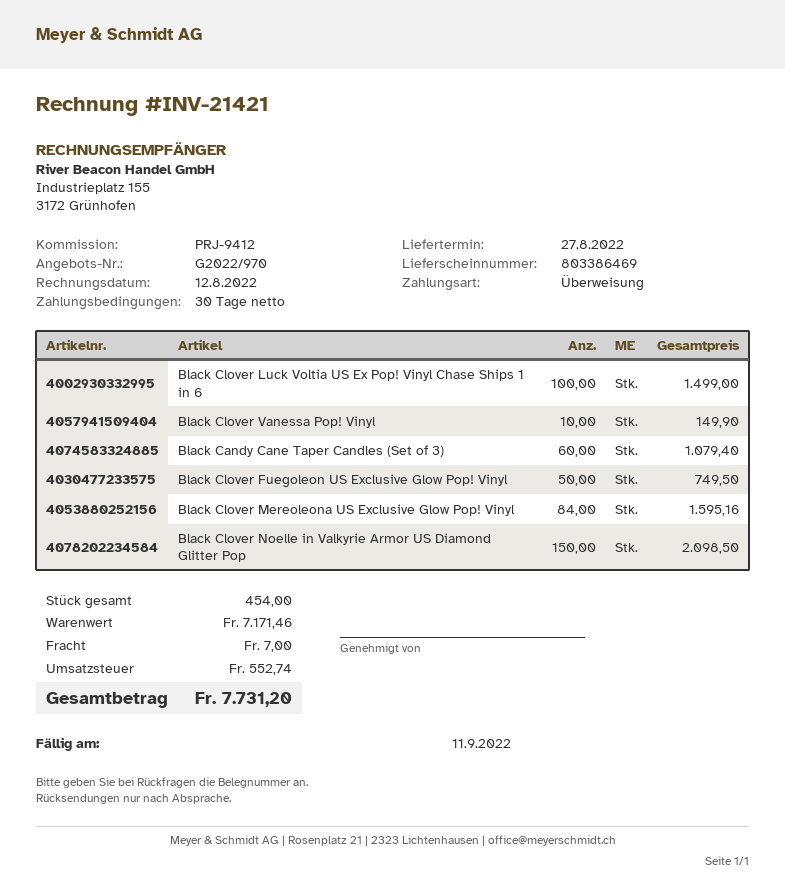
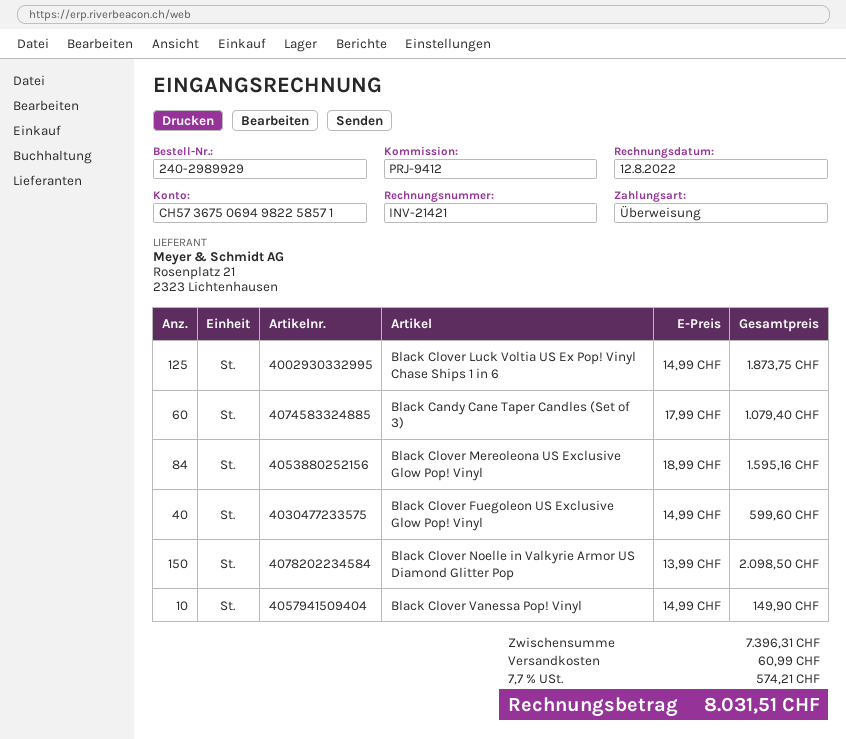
Black Clover Luck Voltia US Ex Pop! Vinyl Chase Ships 1 in 6: 100 for 1499.00 -> 125 for 1873.75
Black Clover Fuegoleon US Exclusive Glow Pop! Vinyl: 50 for 749.50 -> 40 for 599.60
subtotal: 7171.46 -> 7396.31
shipping: 7.00 -> 60.99
tax: 552.74 -> 574.21
total: 7731.20 -> 8031.51

